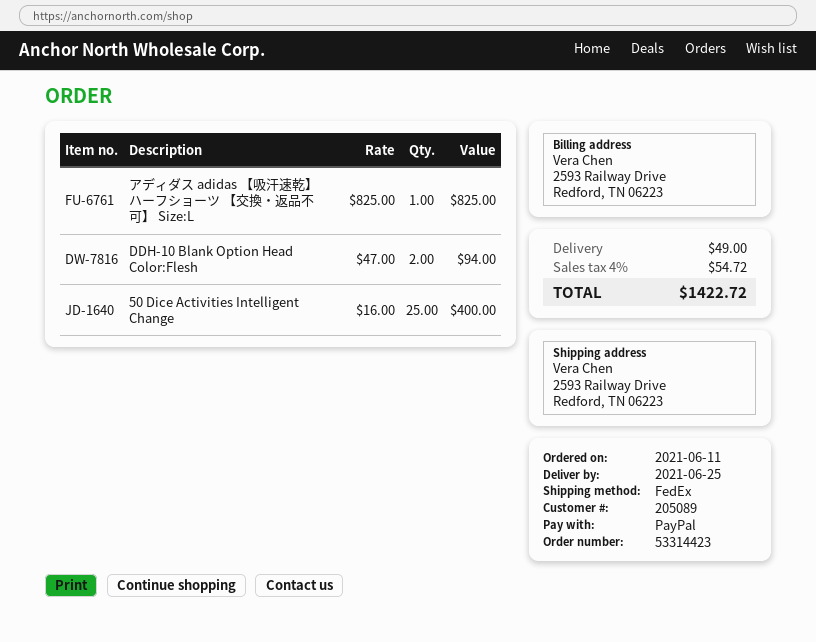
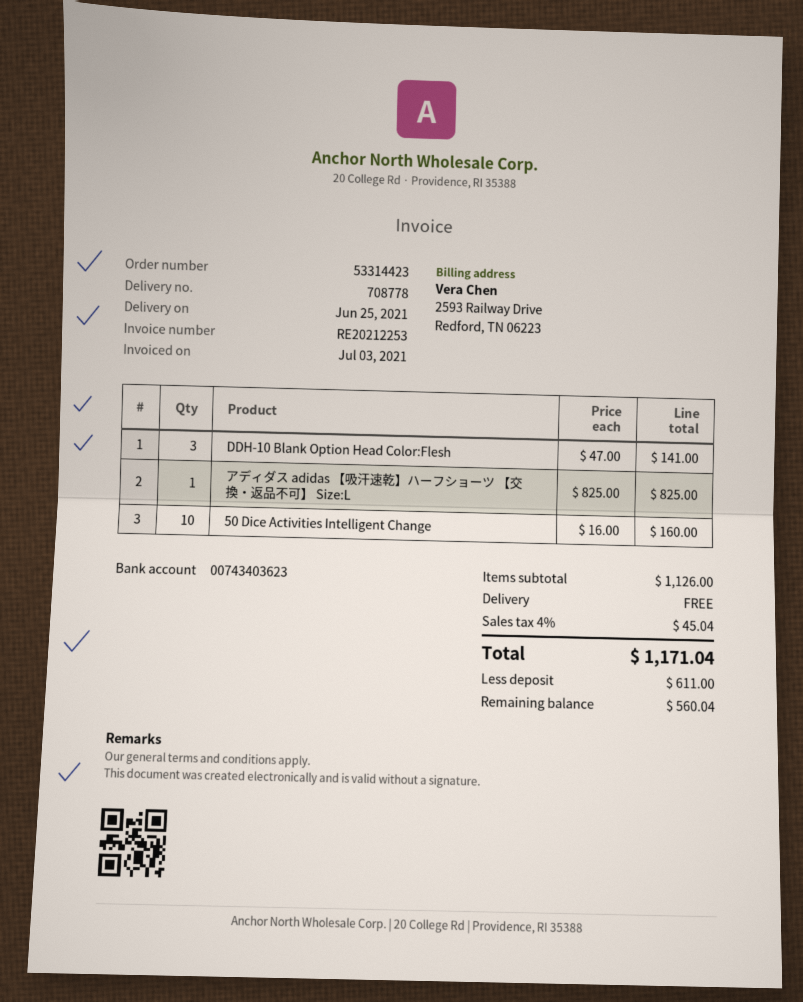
DDH-10 Blank Option Head Color:Flesh: 2 x 47.00 = 94.00 -> 3 x 47.00 = 141.00
50 Dice Activities Intelligent Change: 25 x 16.00 = 400.00 -> 10 x 16.00 = 160.00
shipping: 49.00 -> 0.00
tax: 4% = 54.72 -> 4% = 45.04
total: 1422.72 -> 1171.04

